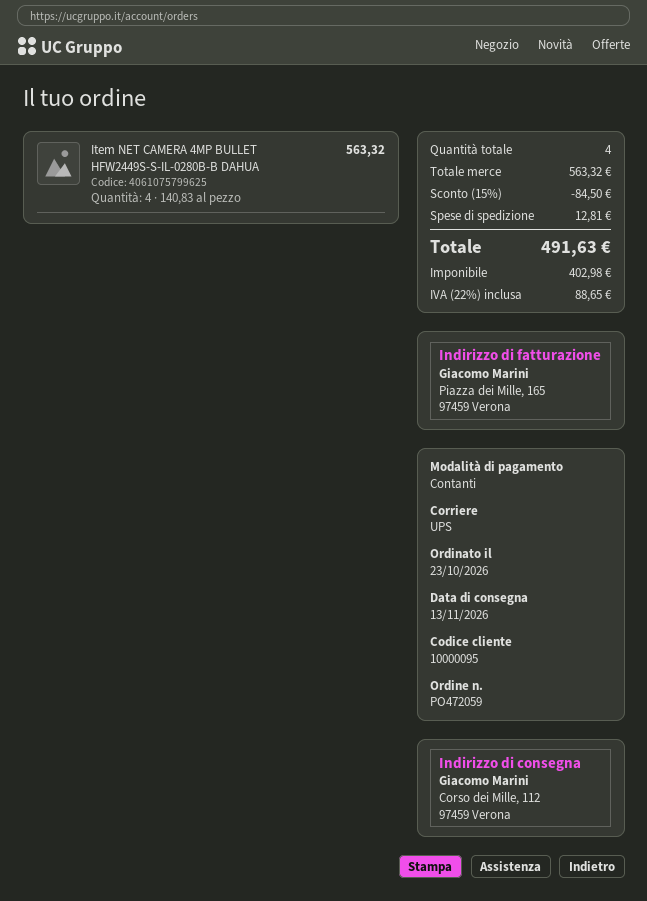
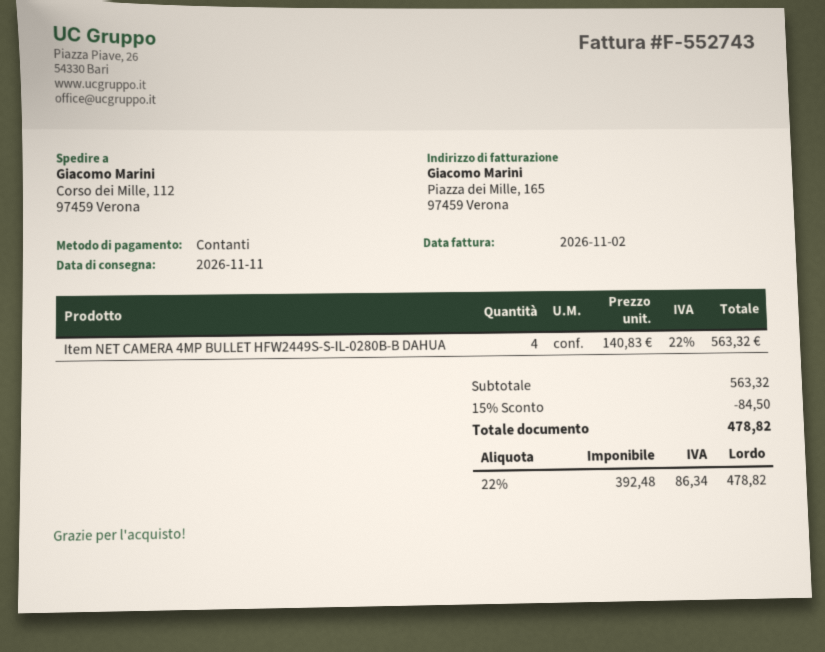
delivery date: 2026-11-13 -> 2026-11-11
shipping: 12.81 -> none
net: 402.98 -> 392.48
tax: 22% = 88.65 -> 22% = 86.34
total: 491.63 -> 478.82

